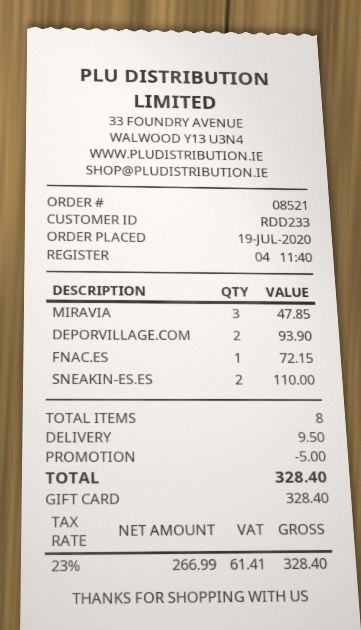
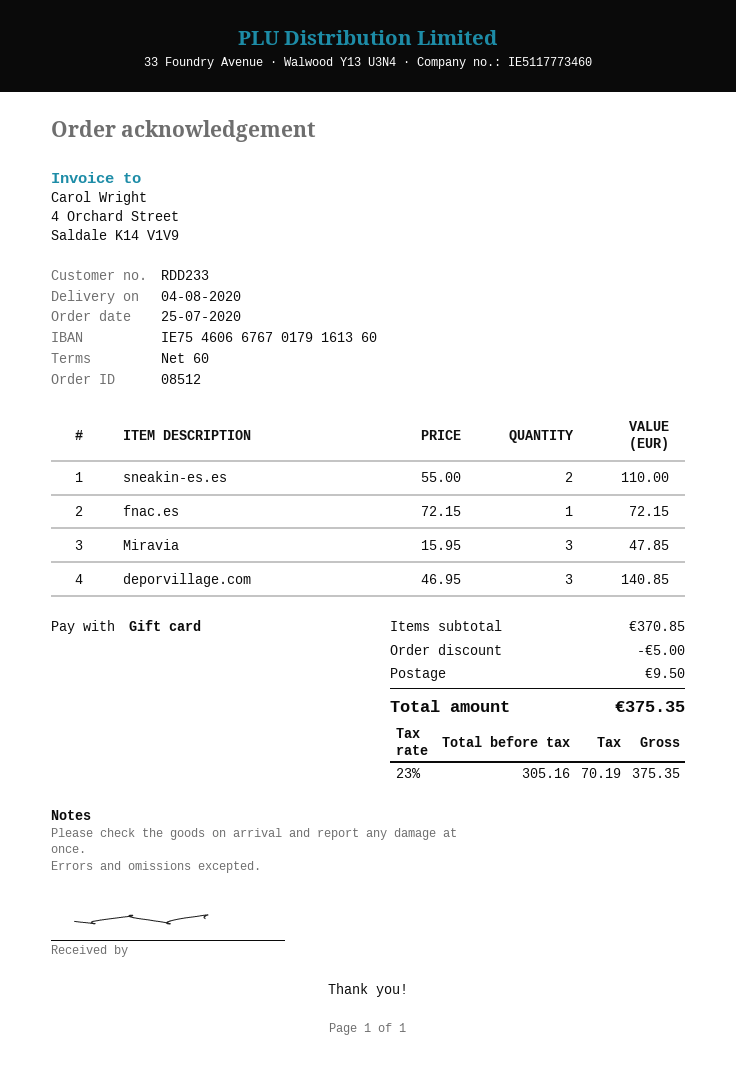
order number: 08521 -> 08512
order date: 2020-07-19 -> 2020-07-25
DEPORVILLAGE.COM: 2 for 93.90 -> 3 for 140.85
net: 266.99 -> 305.16
tax: 23% = 61.41 -> 23% = 70.19
total: 328.40 -> 375.35

